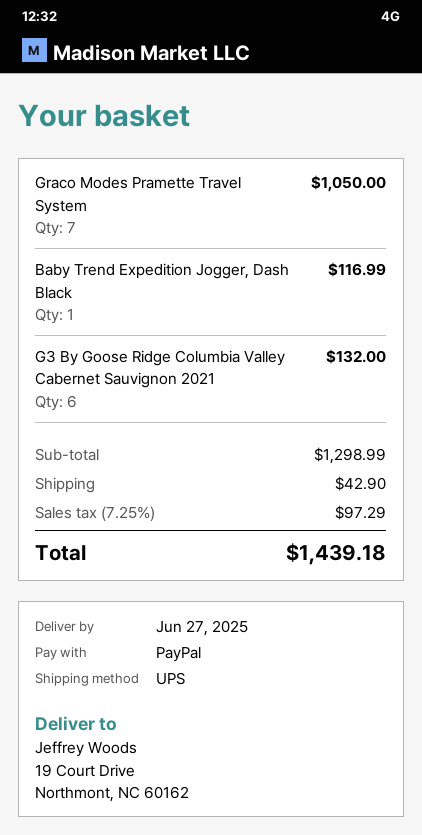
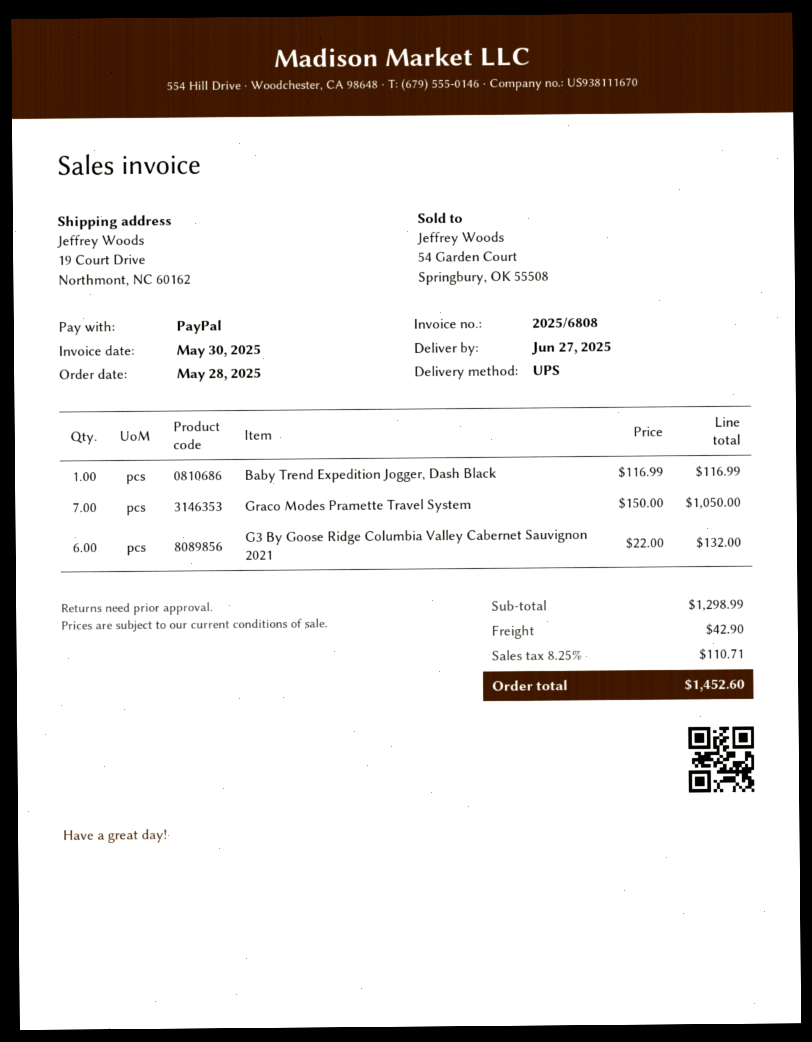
tax: 7.25% = 97.29 -> 8.25% = 110.71
total: 1439.18 -> 1452.60

